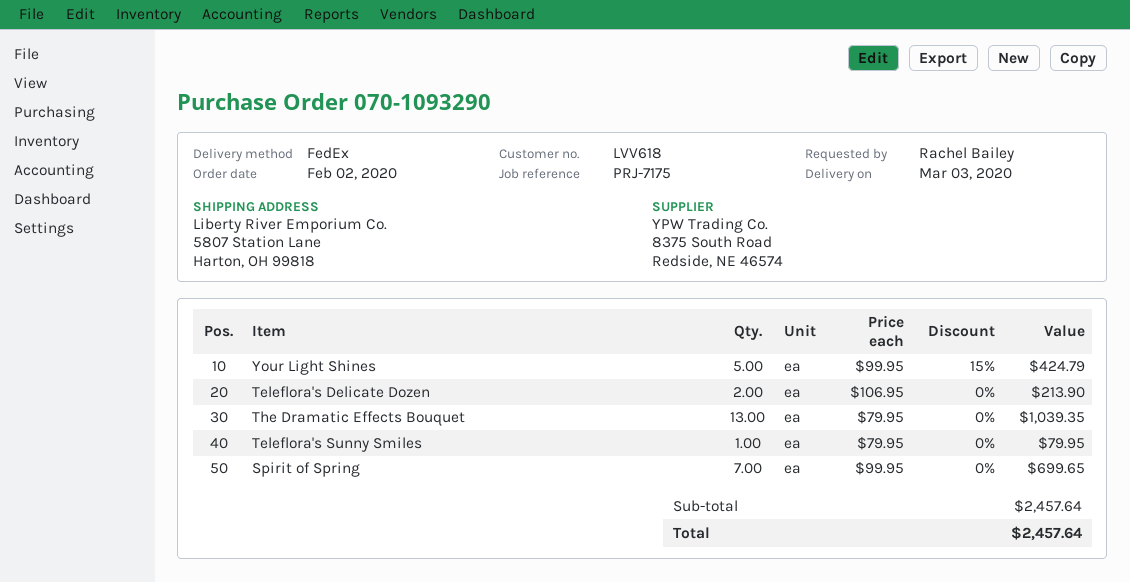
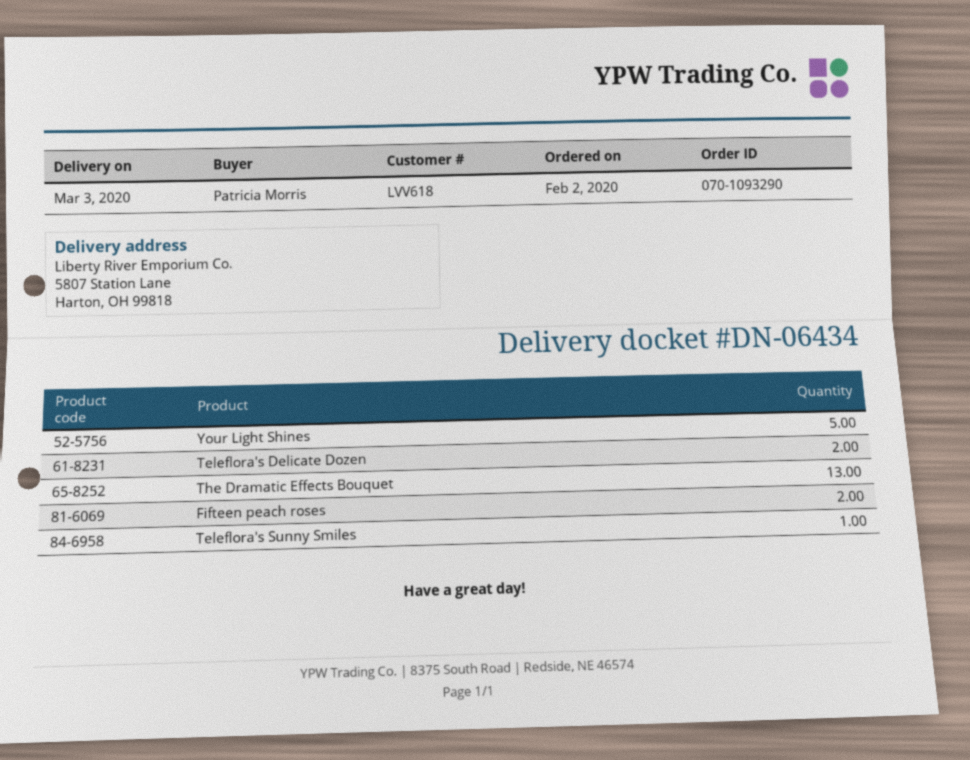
ordered by: Rachel Bailey -> Patricia Morris
Spirit of Spring: 7 -> none
Fifteen peach roses: none -> 2

